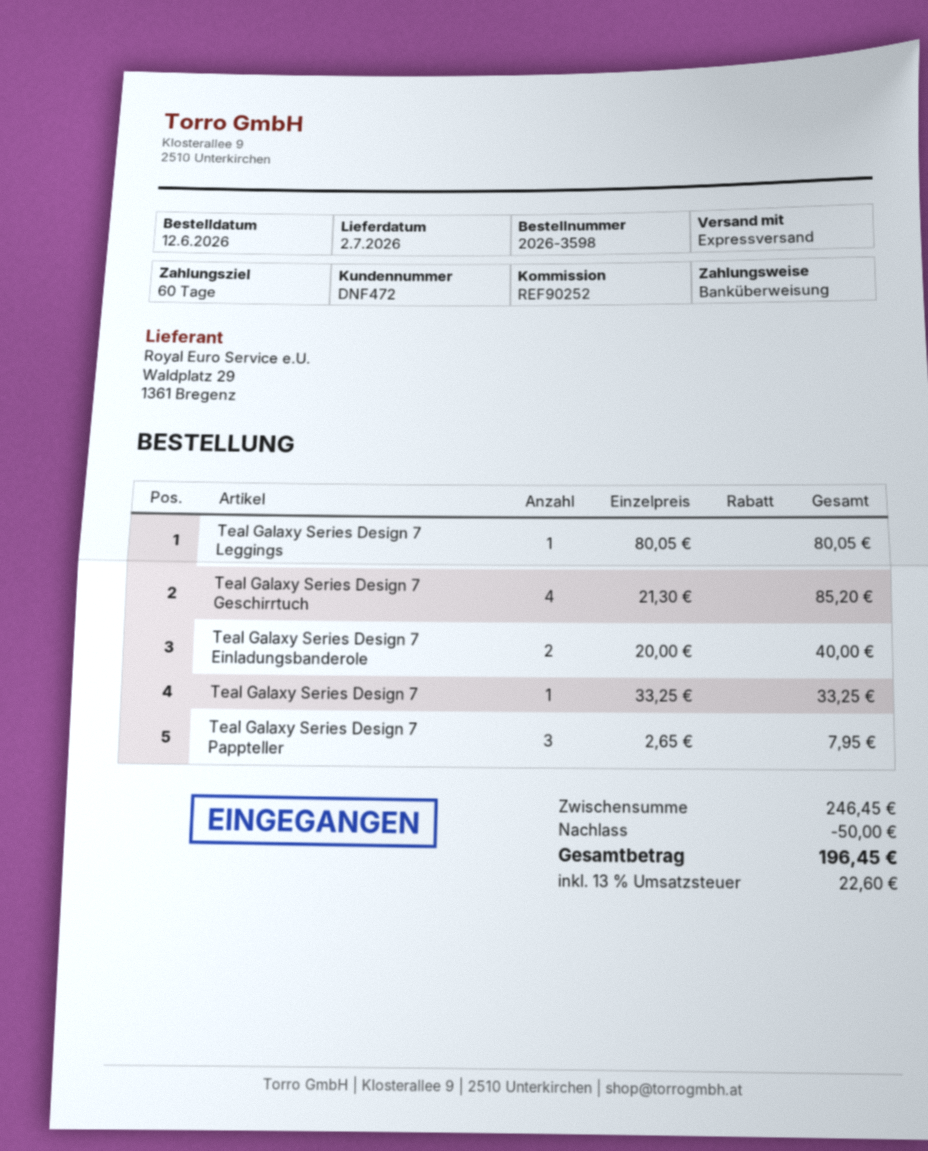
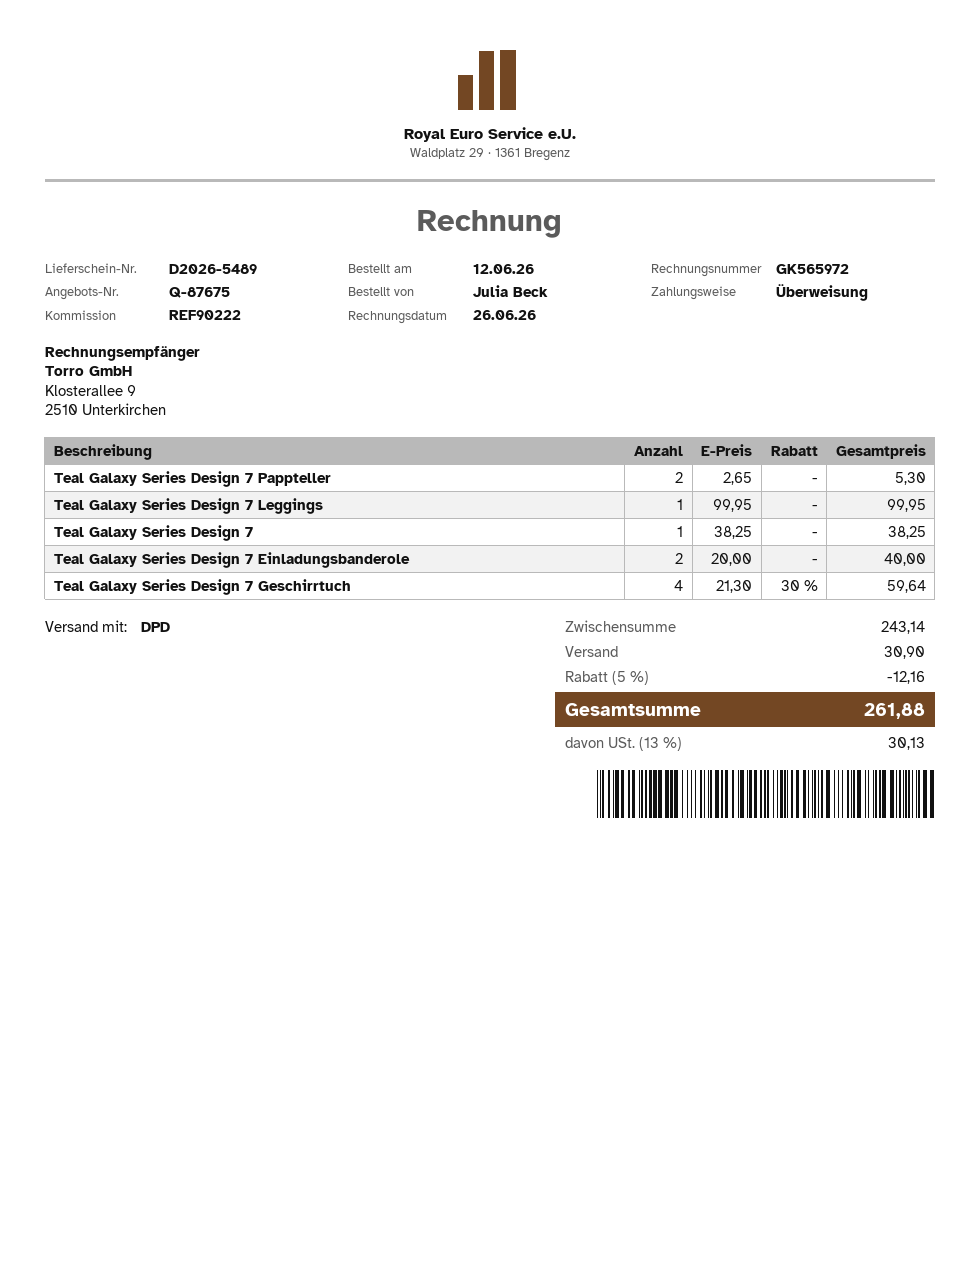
reference: REF90252 -> REF90222
shipping method: express -> DPD
Teal Galaxy Series Design 7 Leggings: 1 x 80.05 = 80.05 -> 1 x 99.95 = 99.95
Teal Galaxy Series Design 7 Geschirrtuch: 4 x 21.30 = 85.20 -> 4 x 21.30 - 30% = 59.64
Teal Galaxy Series Design 7: 1 x 33.25 = 33.25 -> 1 x 38.25 = 38.25
Teal Galaxy Series Design 7 Pappteller: 3 x 2.65 = 7.95 -> 2 x 2.65 = 5.30
subtotal: 246.45 -> 243.14
discount: 50.00 -> 12.16
shipping: none -> 30.90
tax: 13% = 22.60 -> 13% = 30.13
total: 196.45 -> 261.88

